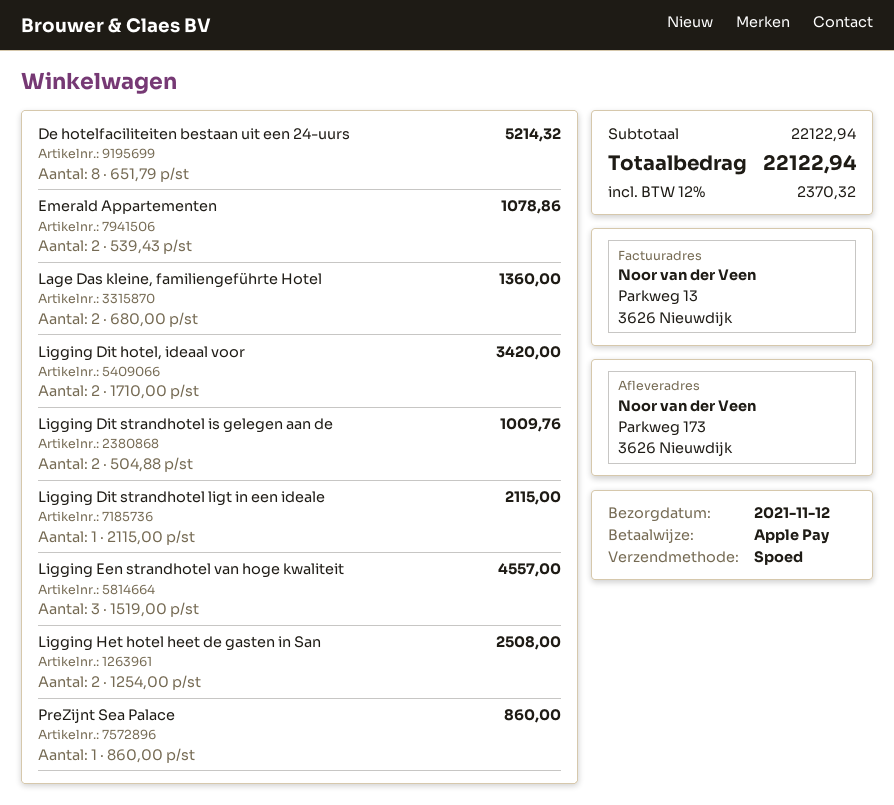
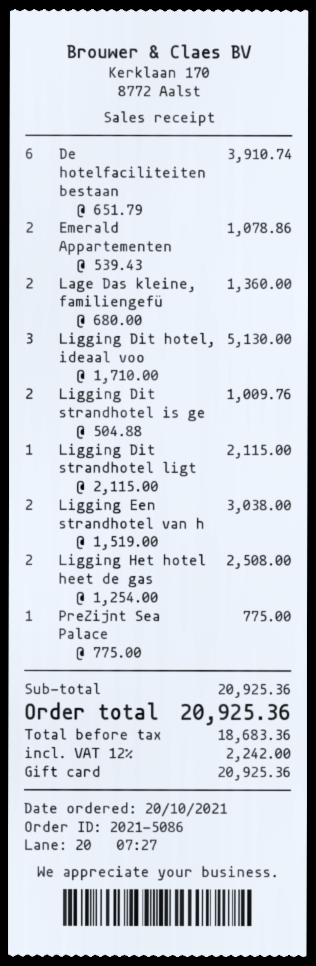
payment method: Apple Pay -> gift card
De hotelfaciliteiten bestaan uit een 24-uurs: 8 x 651.79 = 5214.32 -> 6 x 651.79 = 3910.74
Ligging Dit hotel, ideaal voor: 2 x 1710.00 = 3420.00 -> 3 x 1710.00 = 5130.00
Ligging Een strandhotel van hoge kwaliteit: 3 x 1519.00 = 4557.00 -> 2 x 1519.00 = 3038.00
PreZijnt Sea Palace: 1 x 860.00 = 860.00 -> 1 x 775.00 = 775.00
subtotal: 22122.94 -> 20925.36
tax: 12% = 2370.32 -> 12% = 2242.00
total: 22122.94 -> 20925.36

